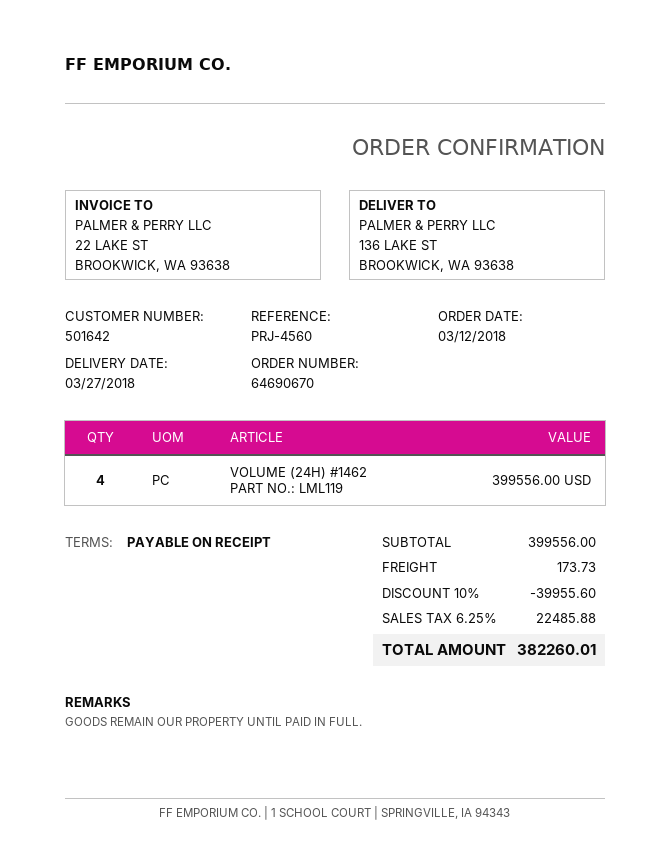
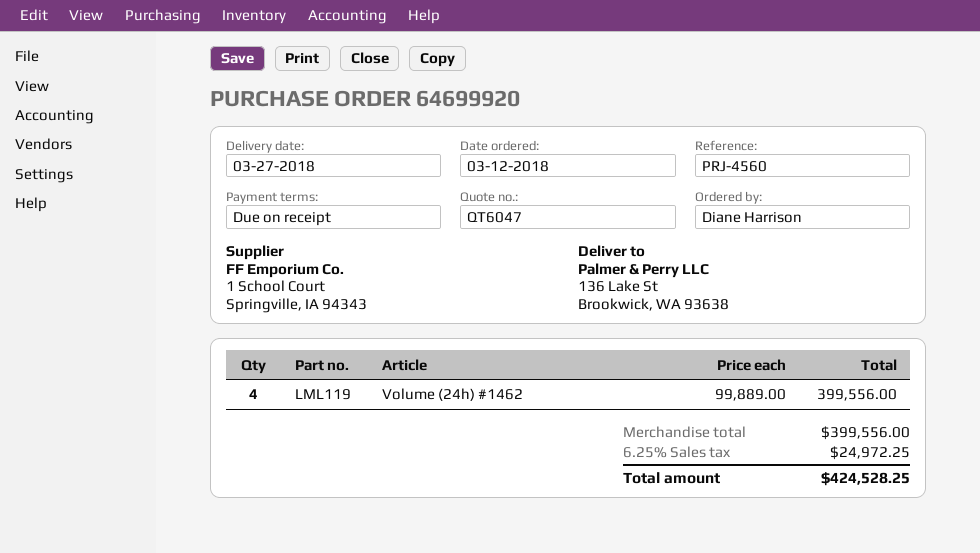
order number: 64690670 -> 64699920
discount: 10% = 39955.60 -> none
shipping: 173.73 -> none
tax: 6.25% = 22485.88 -> 6.25% = 24972.25
total: 382260.01 -> 424528.25

